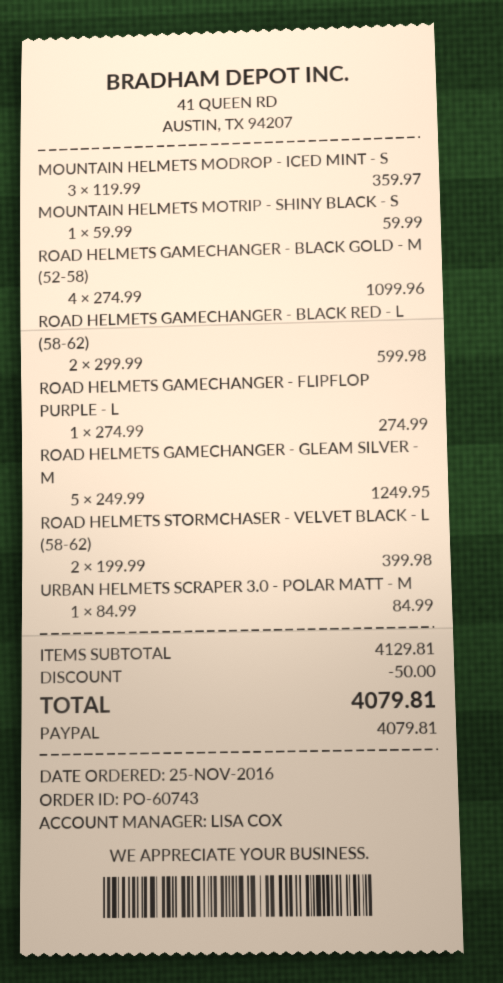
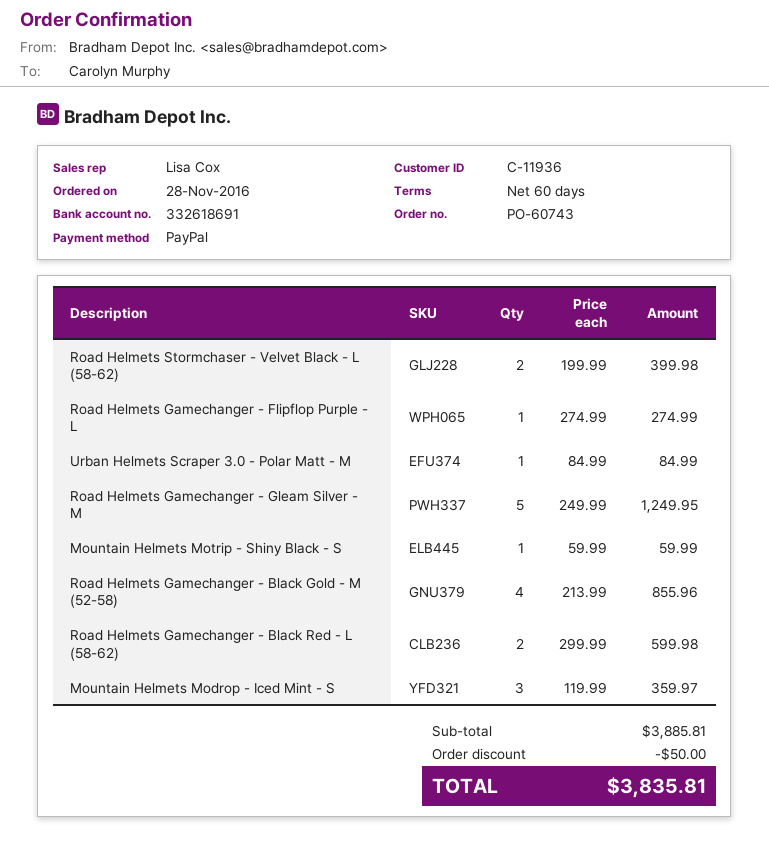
order date: 2016-11-25 -> 2016-11-28
ROAD HELMETS GAMECHANGER - BLACK GOLD - M (52-58): 4 x 274.99 = 1099.96 -> 4 x 213.99 = 855.96
subtotal: 4129.81 -> 3885.81
total: 4079.81 -> 3835.81

